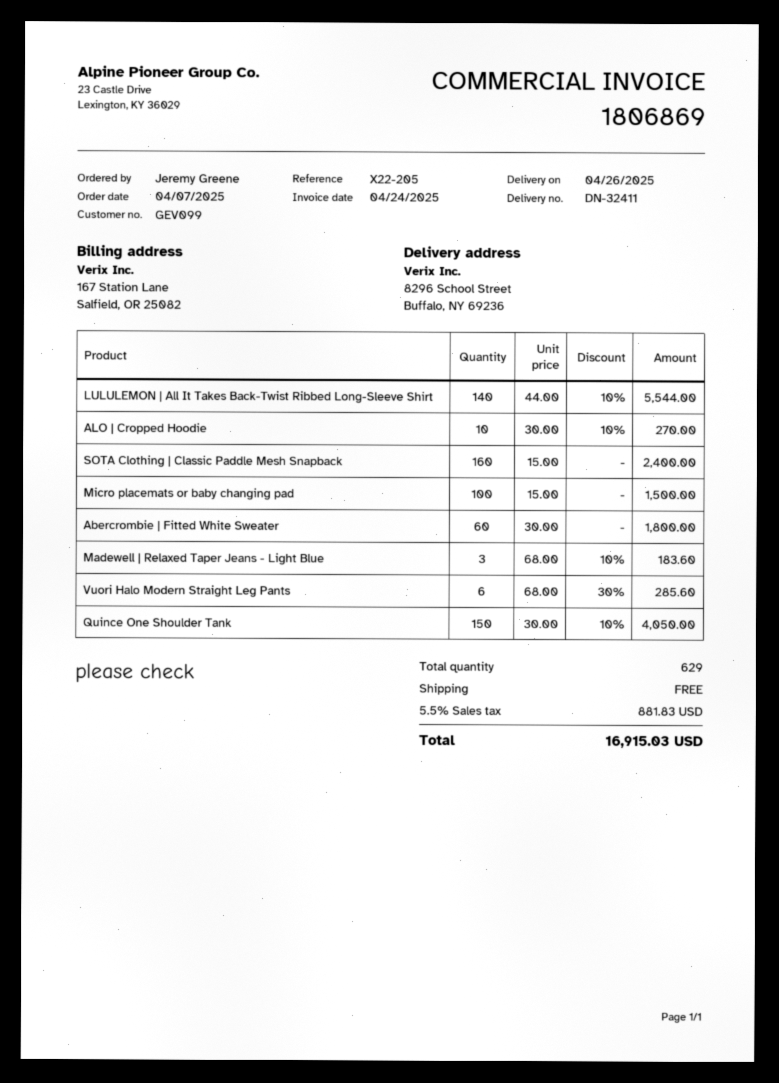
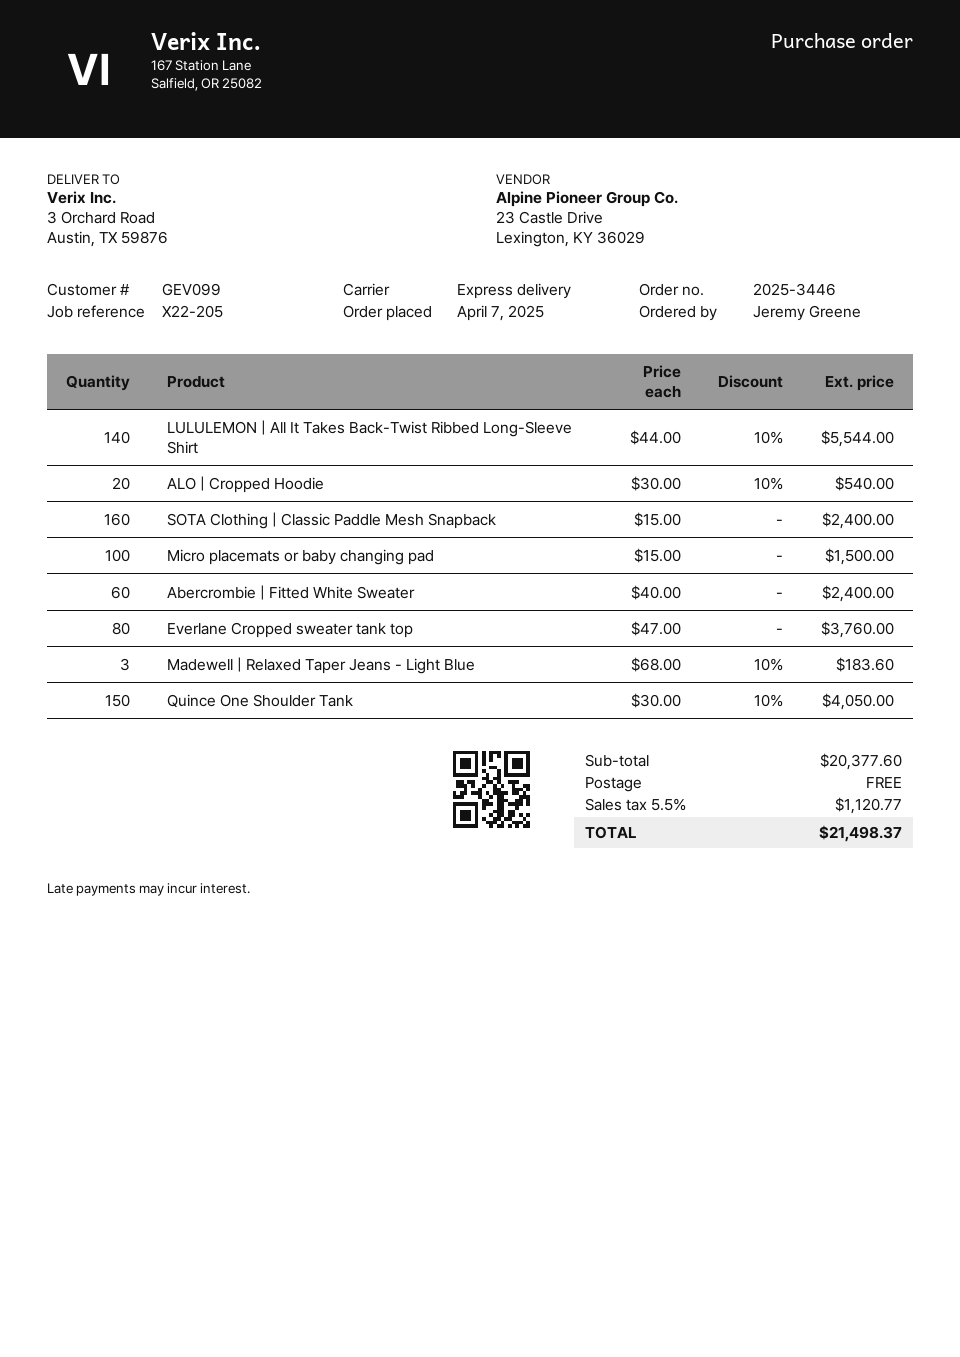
ship to: 8296 School Street, Buffalo, NY 69236 -> 3 Orchard Road, Austin, TX 59876
ALO | Cropped Hoodie: 10 x 30.00 - 10% = 270.00 -> 20 x 30.00 - 10% = 540.00
Abercrombie | Fitted White Sweater: 60 x 30.00 = 1800.00 -> 60 x 40.00 = 2400.00
Vuori Halo Modern Straight Leg Pants: 6 x 68.00 - 30% = 285.60 -> none
Everlane Cropped sweater tank top: none -> 80 x 47.00 = 3760.00
tax: 5.5% = 881.83 -> 5.5% = 1120.77
total: 16915.03 -> 21498.37

